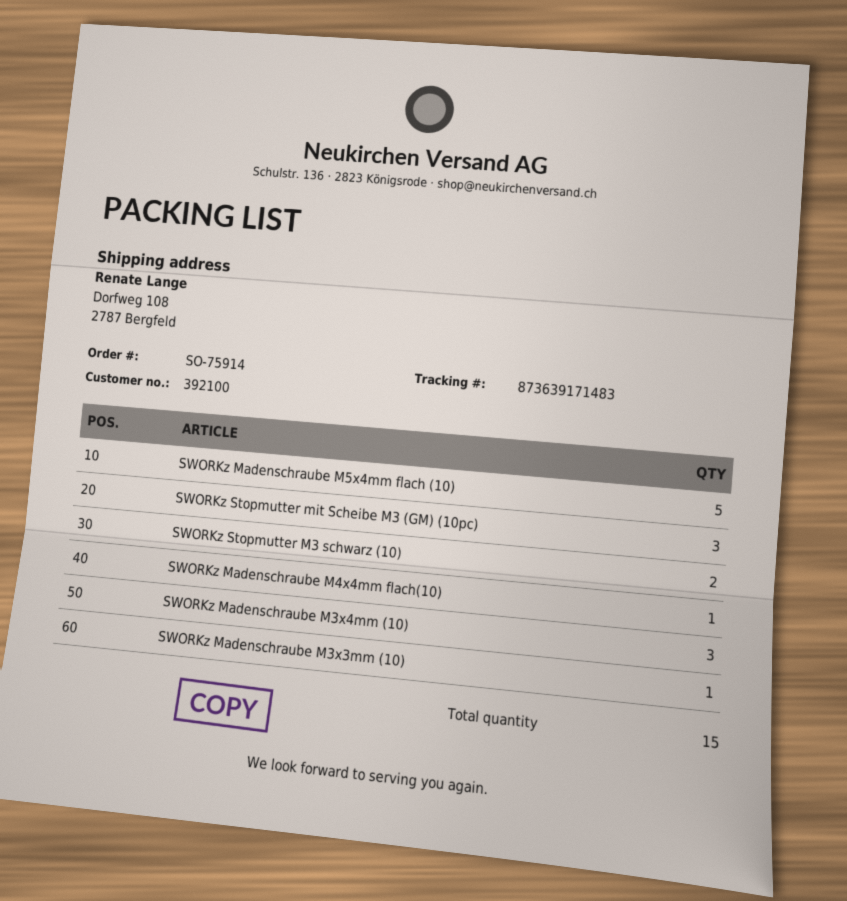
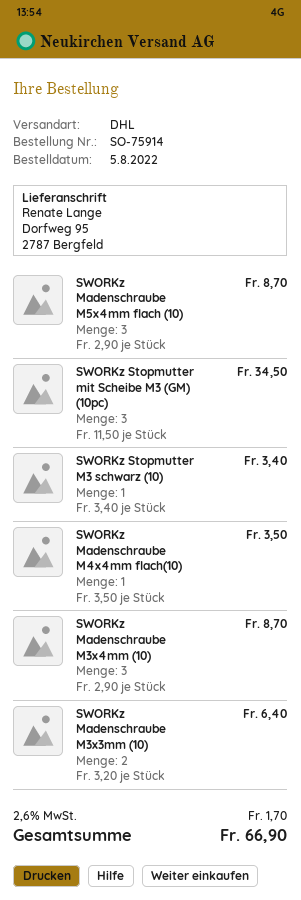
ship to: Dorfweg 108, 2787 Bergfeld -> Dorfweg 95, 2787 Bergfeld
SWORKz Madenschraube M5x4mm flach (10): 5 -> 3
SWORKz Stopmutter M3 schwarz (10): 2 -> 1
SWORKz Madenschraube M3x3mm (10): 1 -> 2

